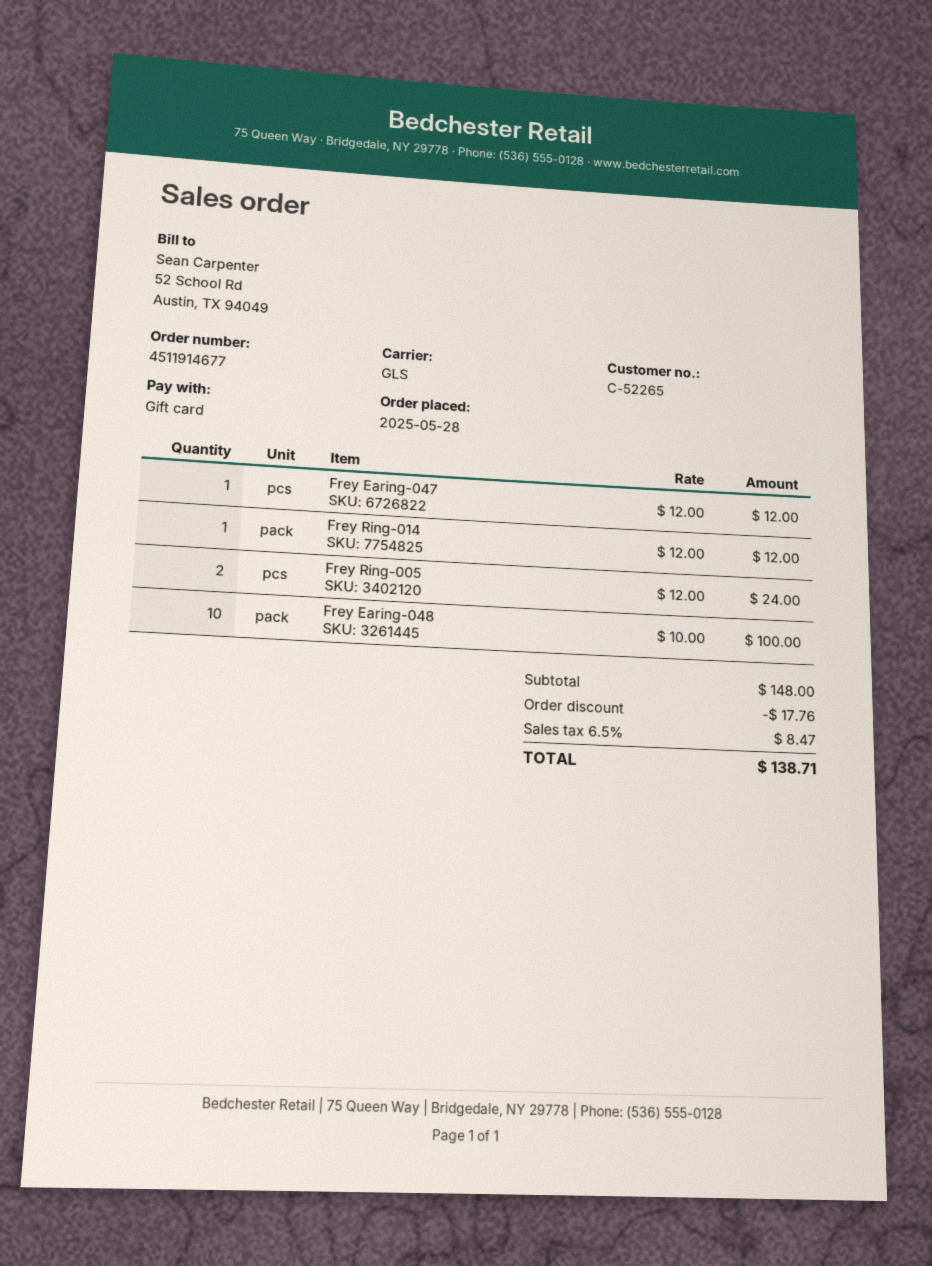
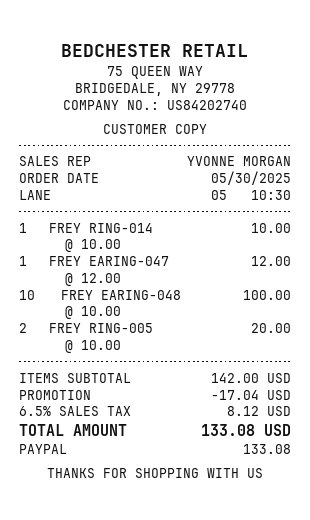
order date: 2025-05-28 -> 2025-05-30
payment method: gift card -> PayPal
Frey Ring-014: 1 x 12.00 = 12.00 -> 1 x 10.00 = 10.00
Frey Ring-005: 2 x 12.00 = 24.00 -> 2 x 10.00 = 20.00
subtotal: 148.00 -> 142.00
discount: 17.76 -> 17.04
tax: 6.5% = 8.47 -> 6.5% = 8.12
total: 138.71 -> 133.08

